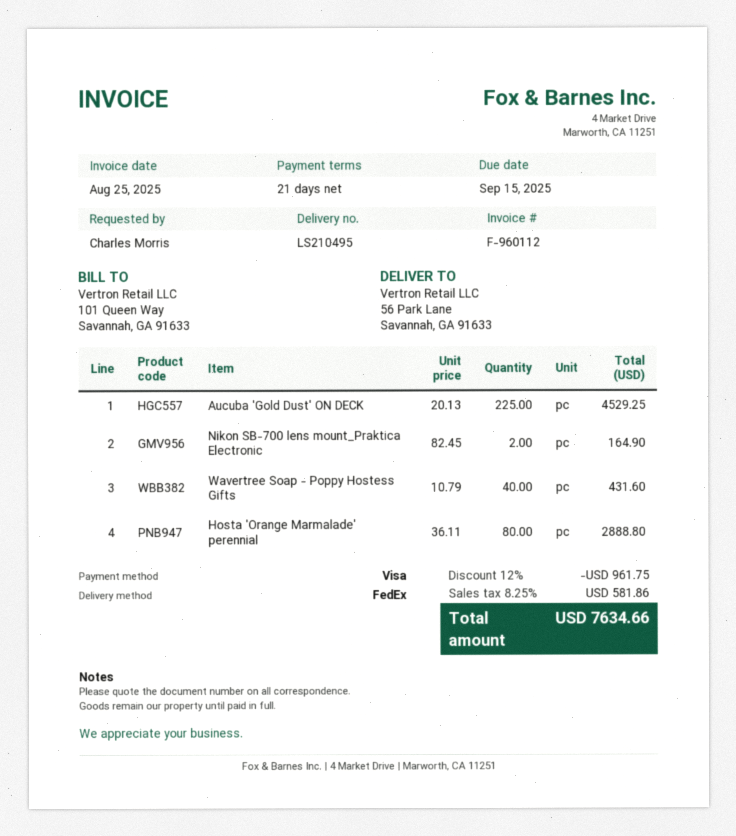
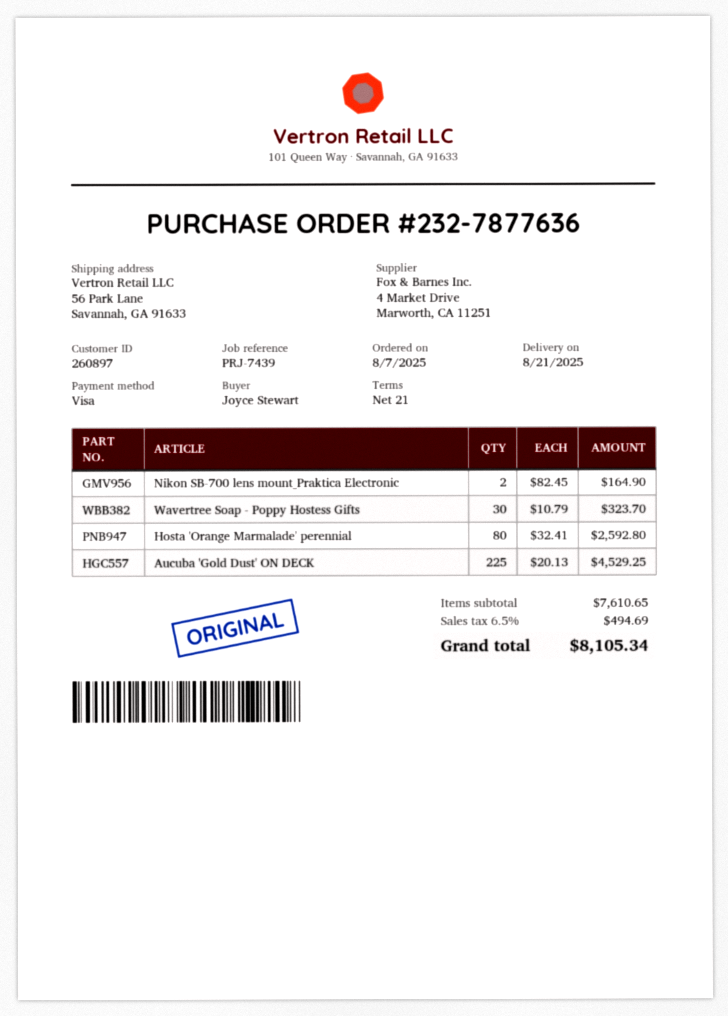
ordered by: Charles Morris -> Joyce Stewart
Wavertree Soap - Poppy Hostess Gifts: 40 x 10.79 = 431.60 -> 30 x 10.79 = 323.70
Hosta 'Orange Marmalade' perennial: 80 x 36.11 = 2888.80 -> 80 x 32.41 = 2592.80
discount: 12% = 961.75 -> none
tax: 8.25% = 581.86 -> 6.5% = 494.69
total: 7634.66 -> 8105.34

